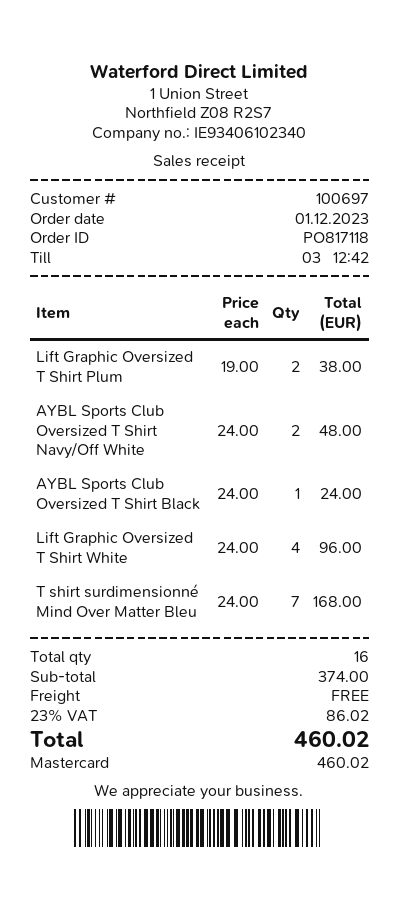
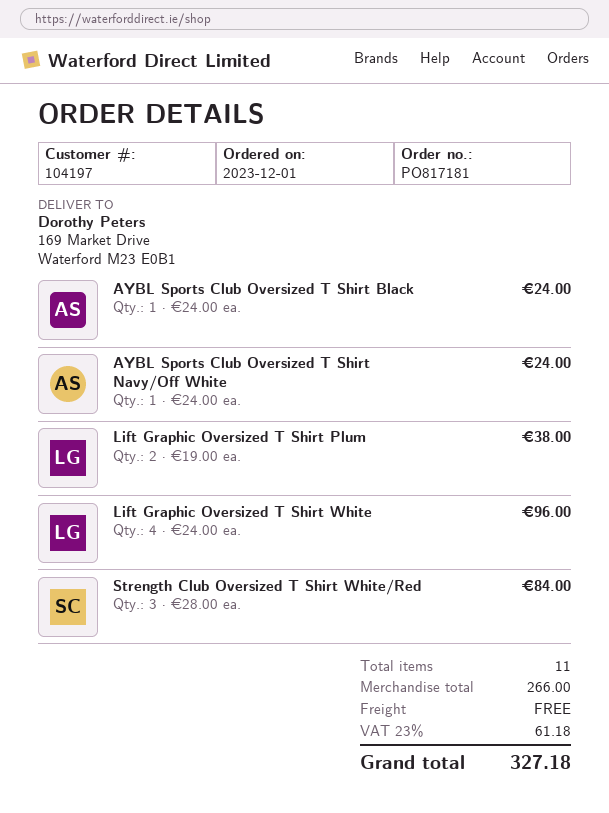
order number: PO817118 -> PO817181
customer number: 100697 -> 104197
AYBL Sports Club Oversized T Shirt Navy/Off White: 2 x 24.00 = 48.00 -> 1 x 24.00 = 24.00
T shirt surdimensionné Mind Over Matter Bleu: 7 x 24.00 = 168.00 -> none
Strength Club Oversized T Shirt White/Red: none -> 3 x 28.00 = 84.00
total quantity: 16 -> 11
subtotal: 374.00 -> 266.00
tax: 23% = 86.02 -> 23% = 61.18
total: 460.02 -> 327.18

